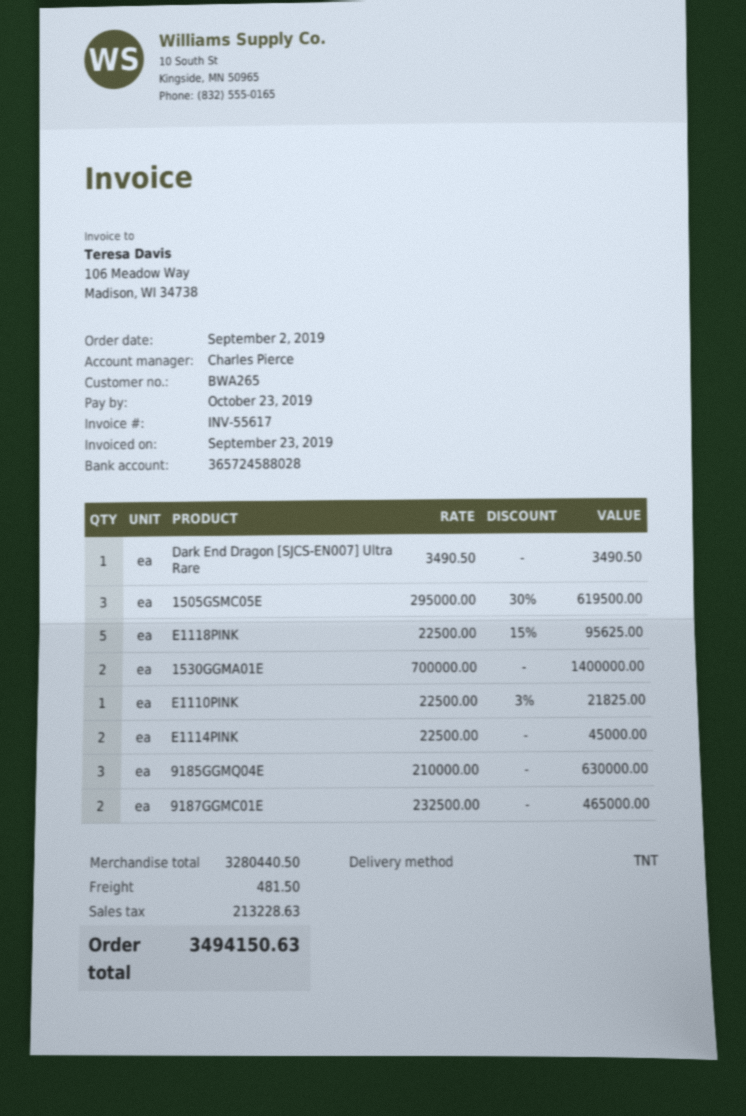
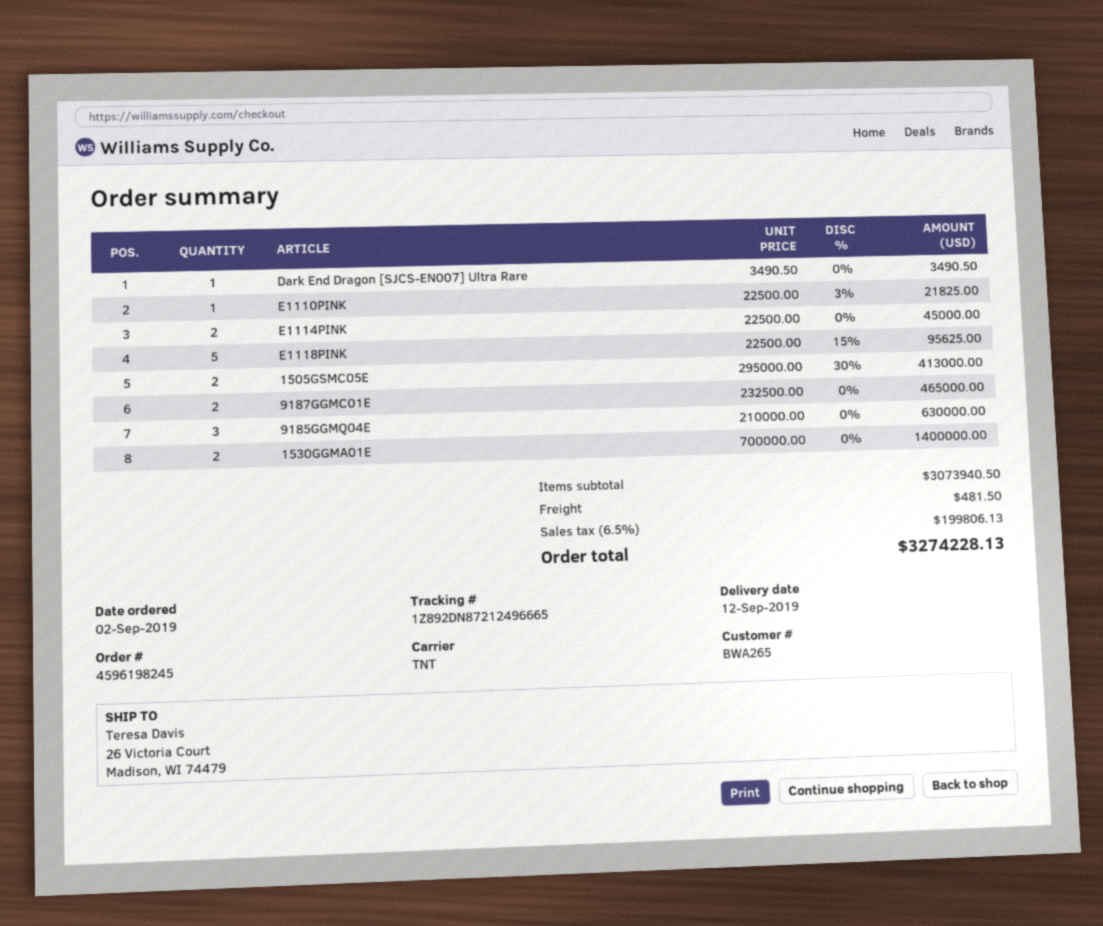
1505GSMC05E: 3 x 295000.00 - 30% = 619500.00 -> 2 x 295000.00 - 30% = 413000.00
subtotal: 3280440.50 -> 3073940.50
tax: 213228.63 -> 199806.13
total: 3494150.63 -> 3274228.13

